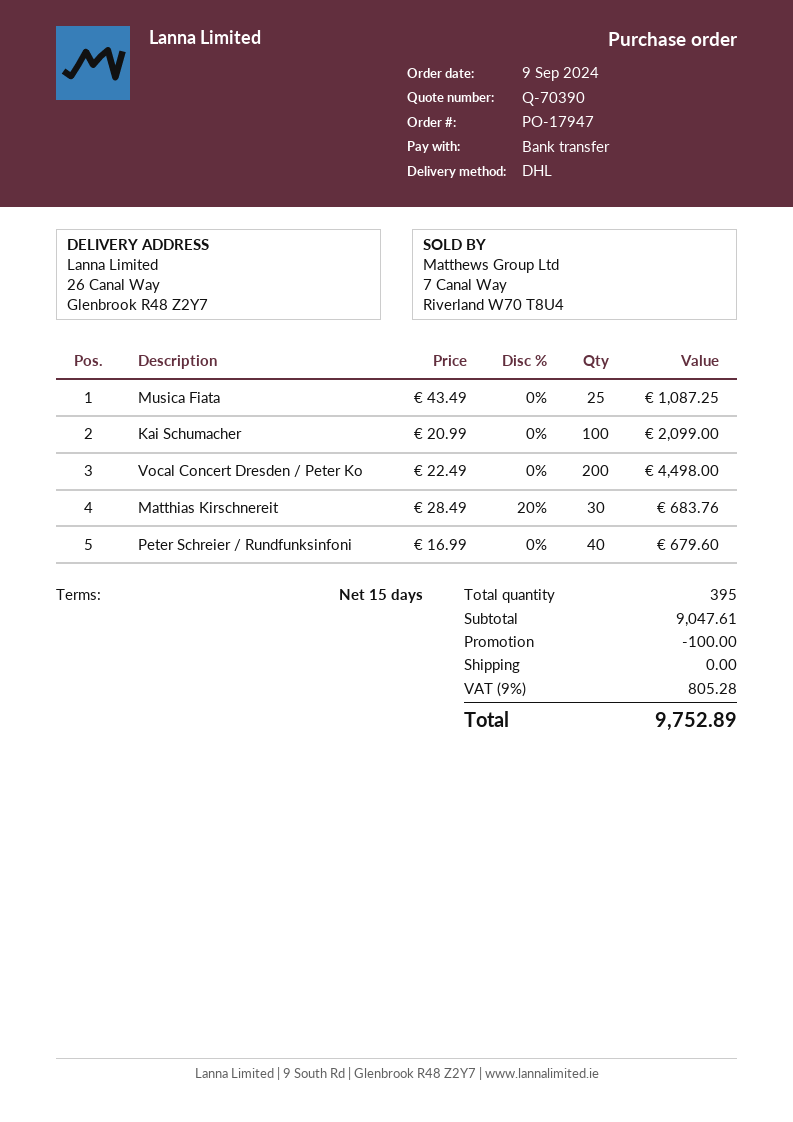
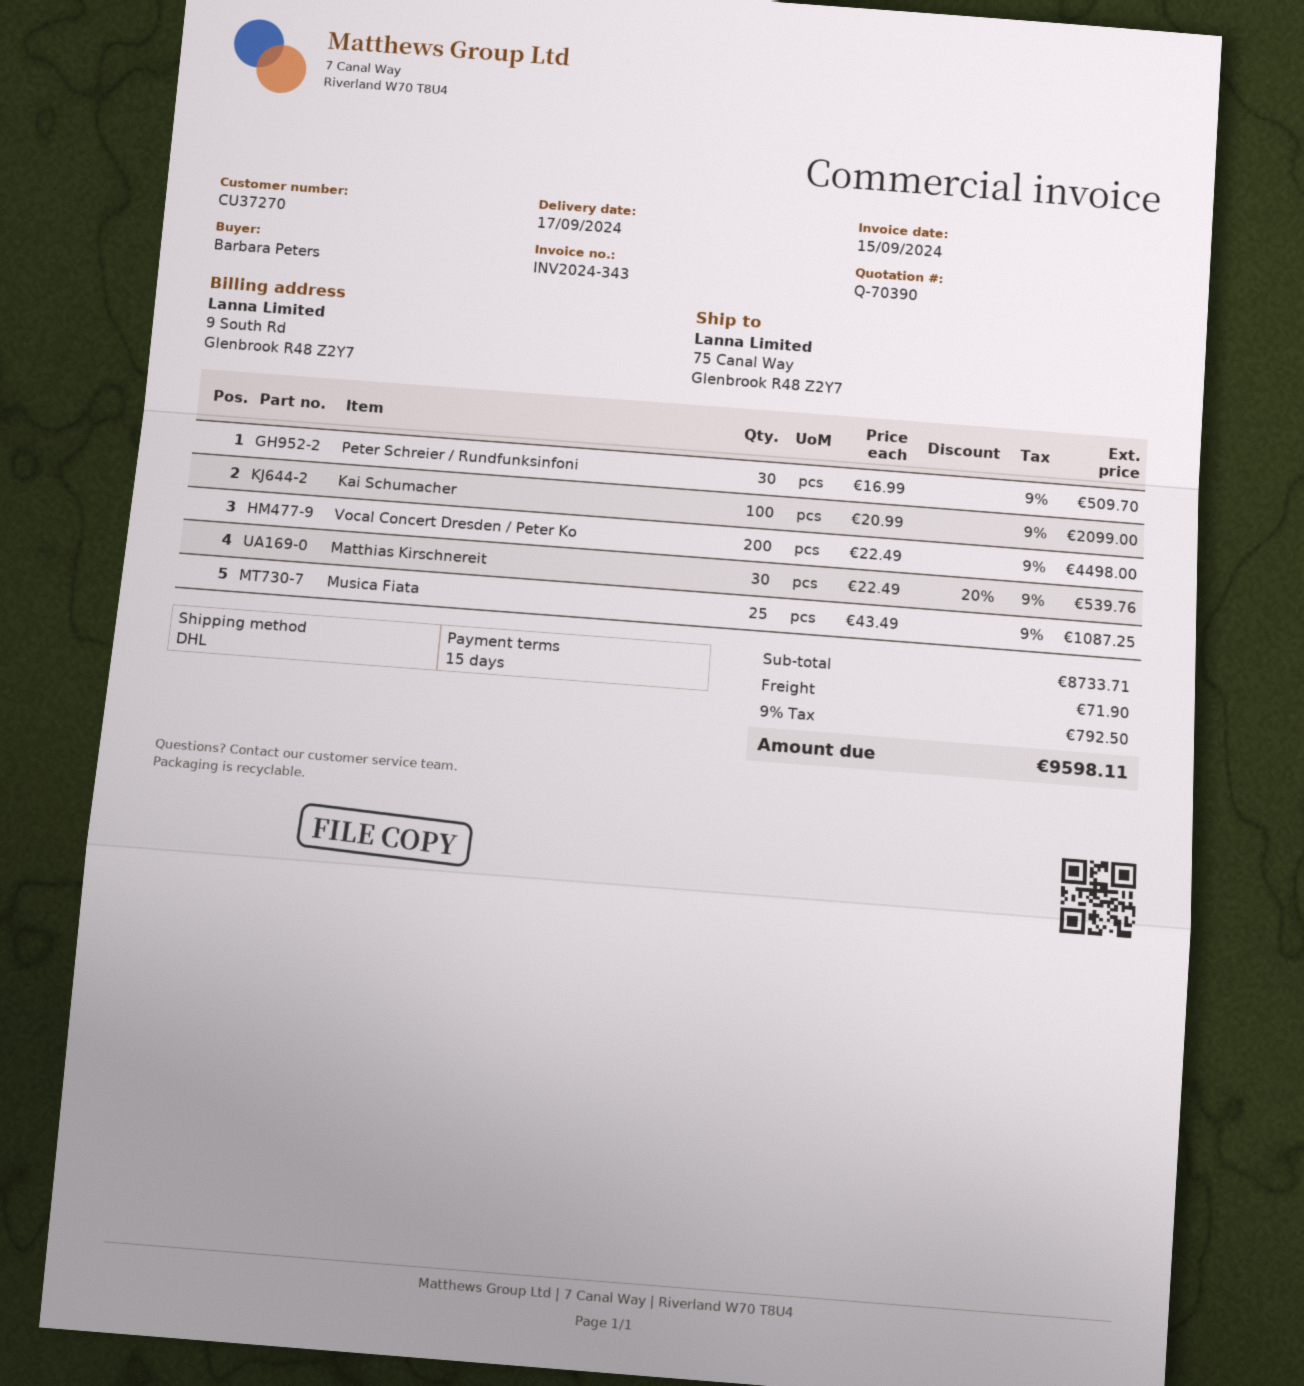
ship to: 26 Canal Way, Glenbrook R48 Z2Y7 -> 75 Canal Way, Glenbrook R48 Z2Y7
Matthias Kirschnereit: 30 x 28.49 - 20% = 683.76 -> 30 x 22.49 - 20% = 539.76
Peter Schreier / Rundfunksinfoni: 40 x 16.99 = 679.60 -> 30 x 16.99 = 509.70
subtotal: 9047.61 -> 8733.71
discount: 100.00 -> none
shipping: 0.00 -> 71.90
tax: 9% = 805.28 -> 9% = 792.50
total: 9752.89 -> 9598.11

